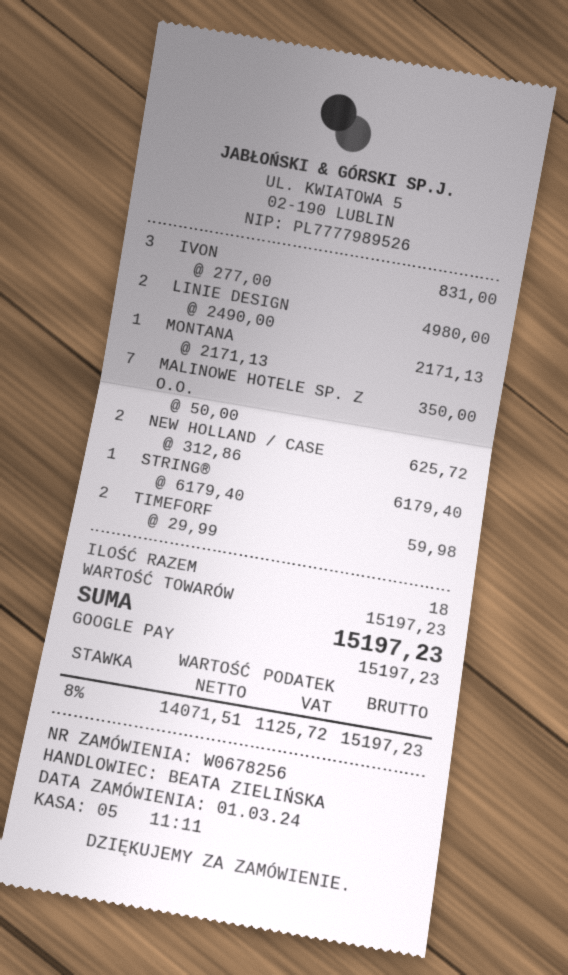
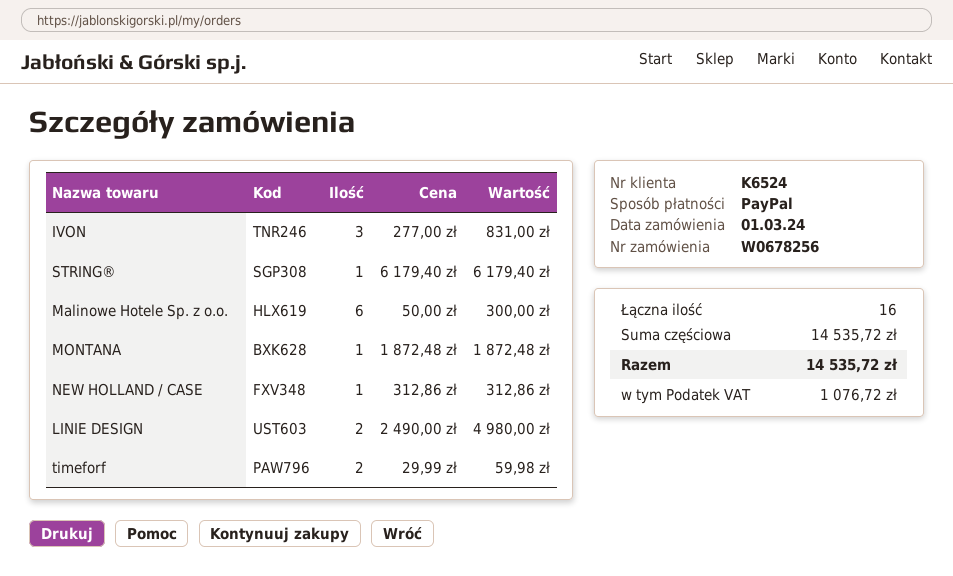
payment method: Google Pay -> PayPal
MONTANA: 1 x 2171.13 = 2171.13 -> 1 x 1872.48 = 1872.48
MALINOWE HOTELE SP. Z O.O.: 7 x 50.00 = 350.00 -> 6 x 50.00 = 300.00
NEW HOLLAND / CASE: 2 x 312.86 = 625.72 -> 1 x 312.86 = 312.86
total quantity: 18 -> 16
subtotal: 15197.23 -> 14535.72
tax: 1125.72 -> 1076.72
total: 15197.23 -> 14535.72

